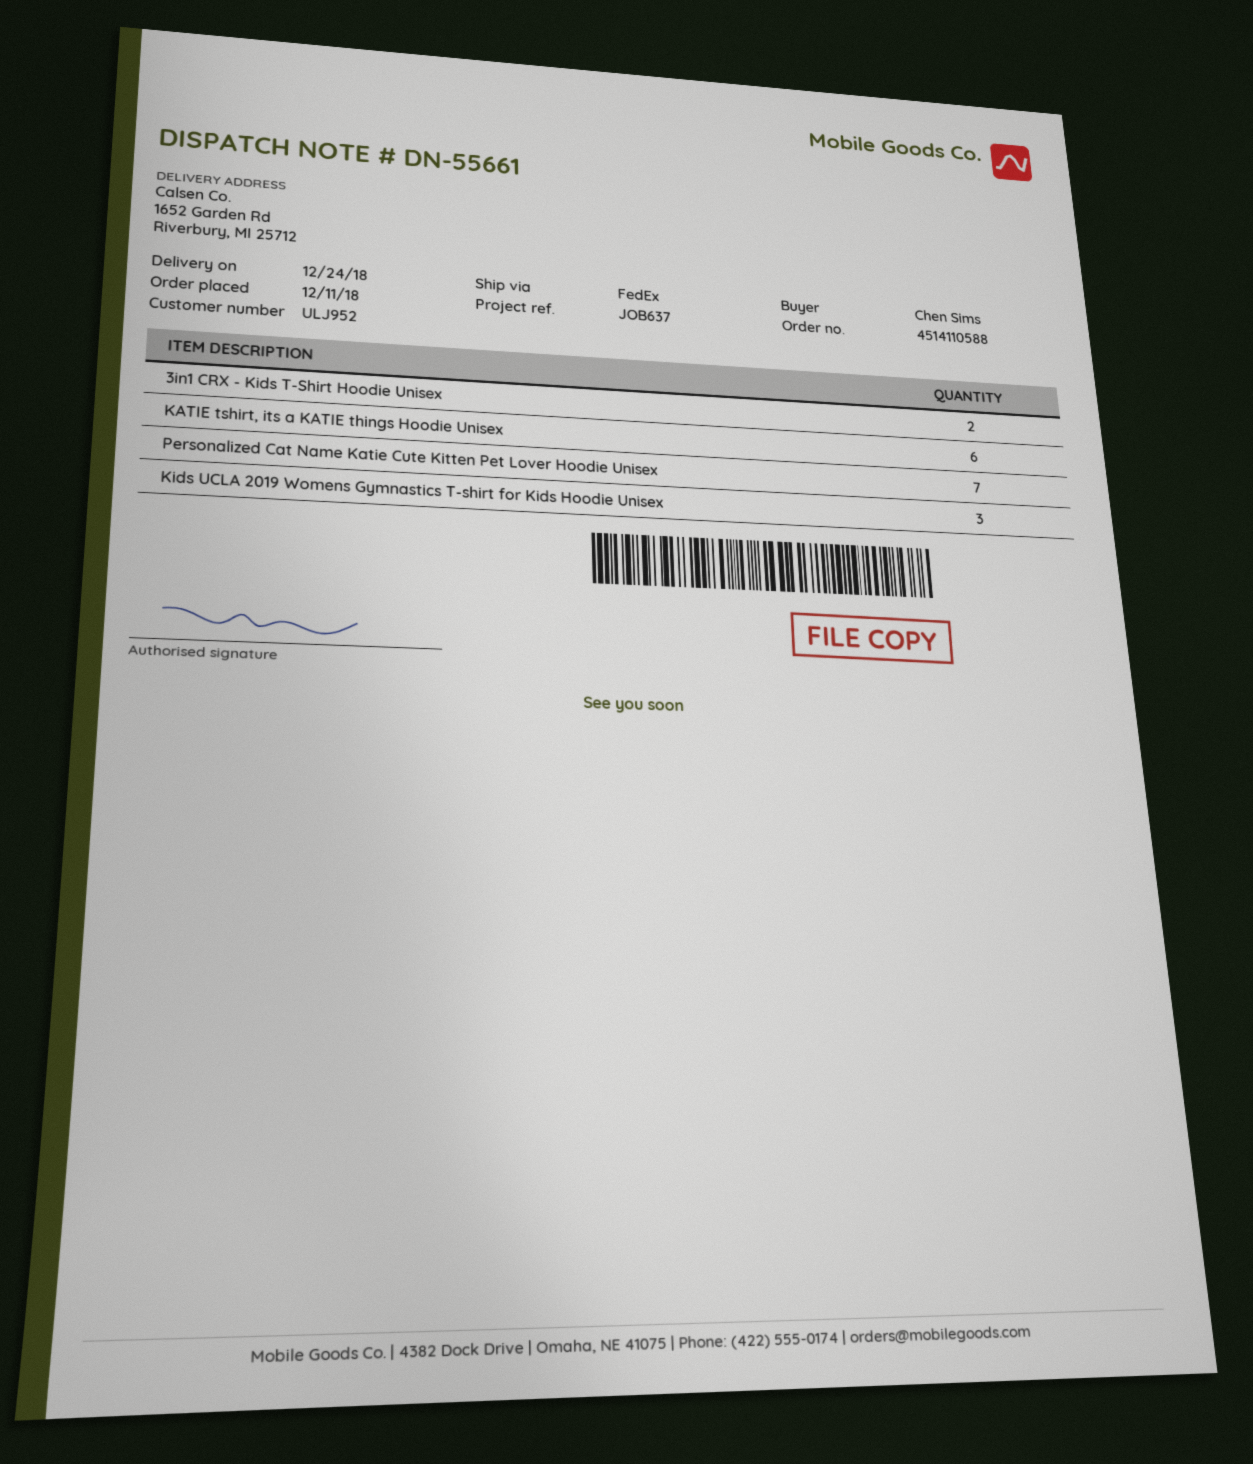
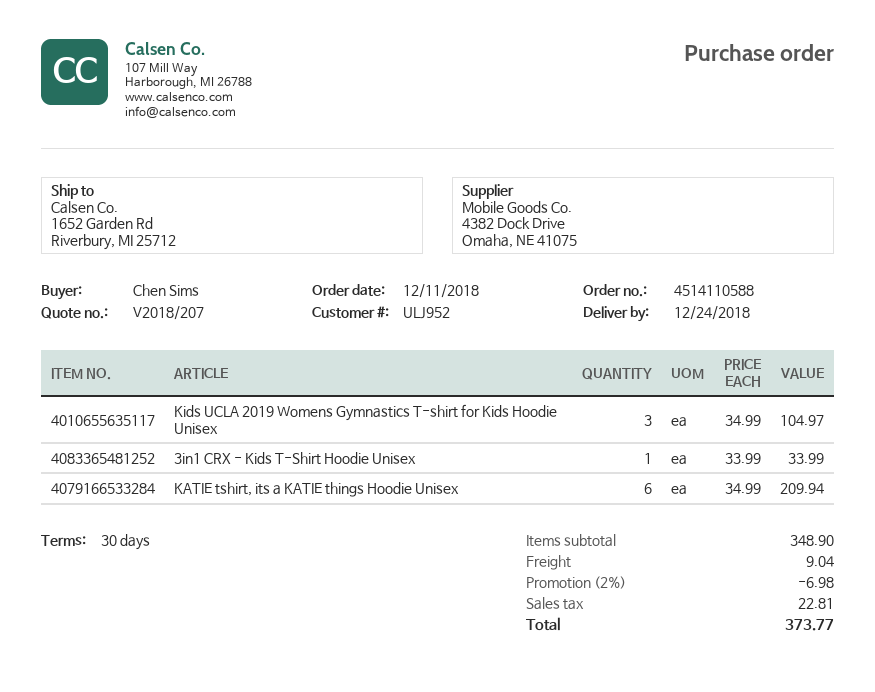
3in1 CRX - Kids T-Shirt Hoodie Unisex: 2 -> 1
Personalized Cat Name Katie Cute Kitten Pet Lover Hoodie Unisex: 7 -> none

